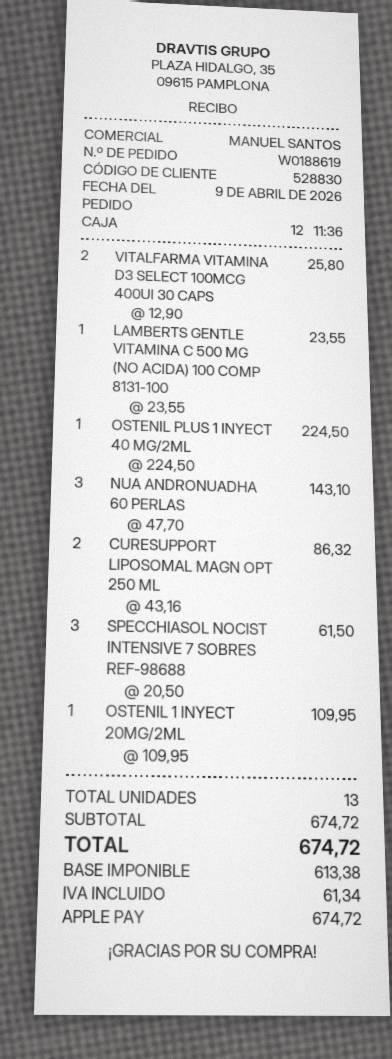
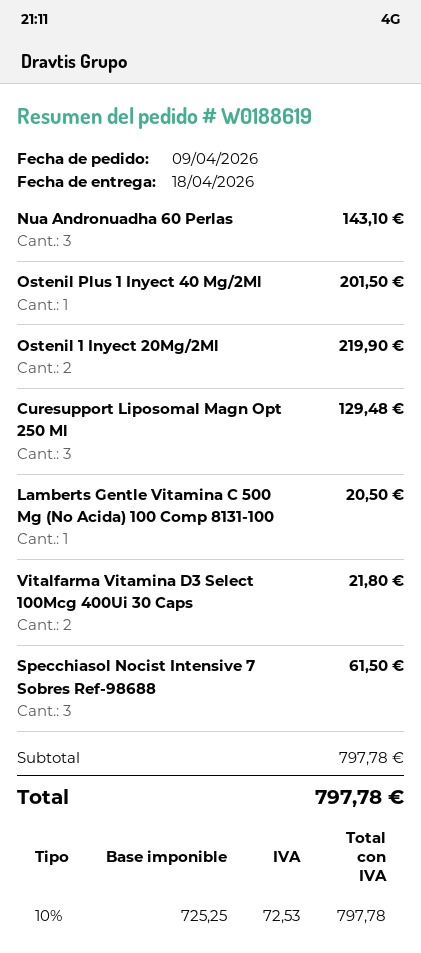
VITALFARMA VITAMINA D3 SELECT 100MCG 400UI 30 CAPS: 2 for 25.80 -> 2 for 21.80
LAMBERTS GENTLE VITAMINA C 500 MG (NO ACIDA) 100 COMP 8131-100: 1 for 23.55 -> 1 for 20.50
OSTENIL PLUS 1 INYECT 40 MG/2ML: 1 for 224.50 -> 1 for 201.50
CURESUPPORT LIPOSOMAL MAGN OPT 250 ML: 2 for 86.32 -> 3 for 129.48
OSTENIL 1 INYECT 20MG/2ML: 1 for 109.95 -> 2 for 219.90
subtotal: 674.72 -> 797.78
net: 613.38 -> 725.25
tax: 61.34 -> 72.53
total: 674.72 -> 797.78

